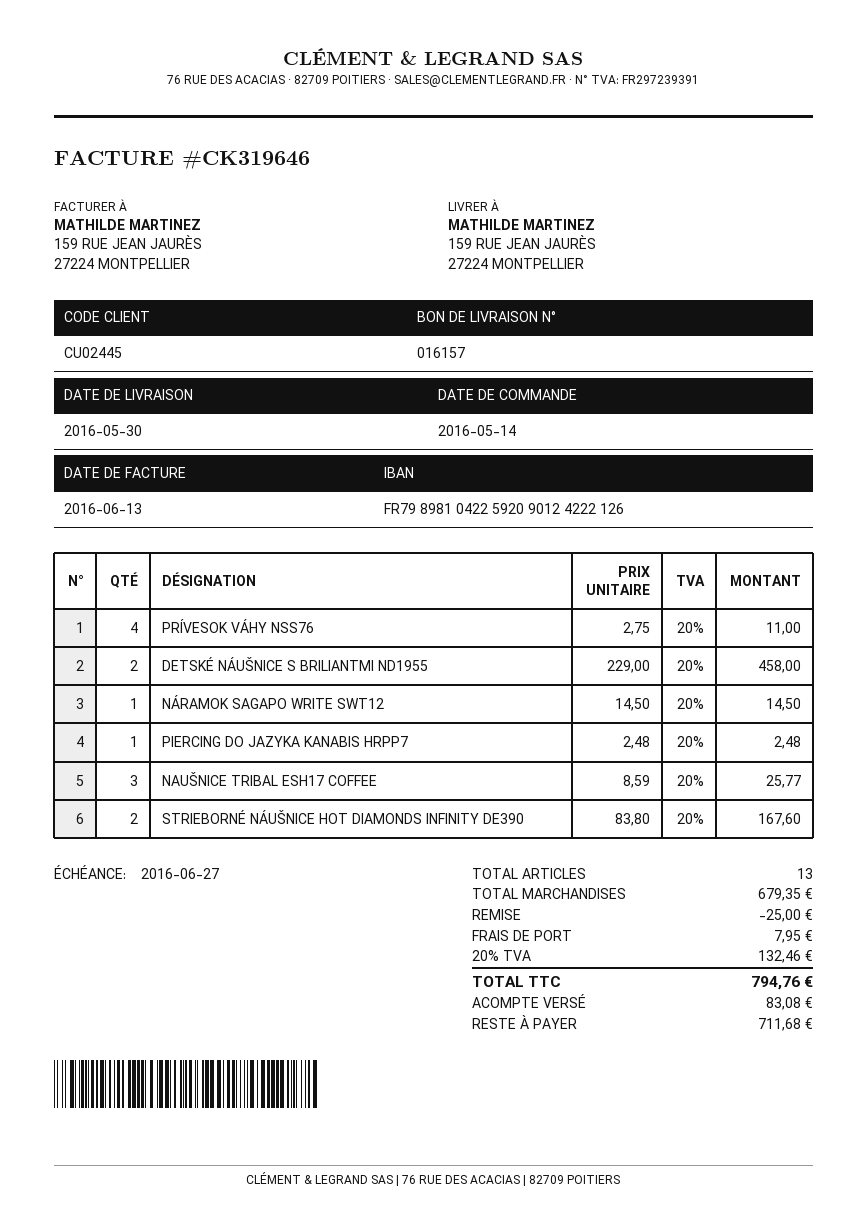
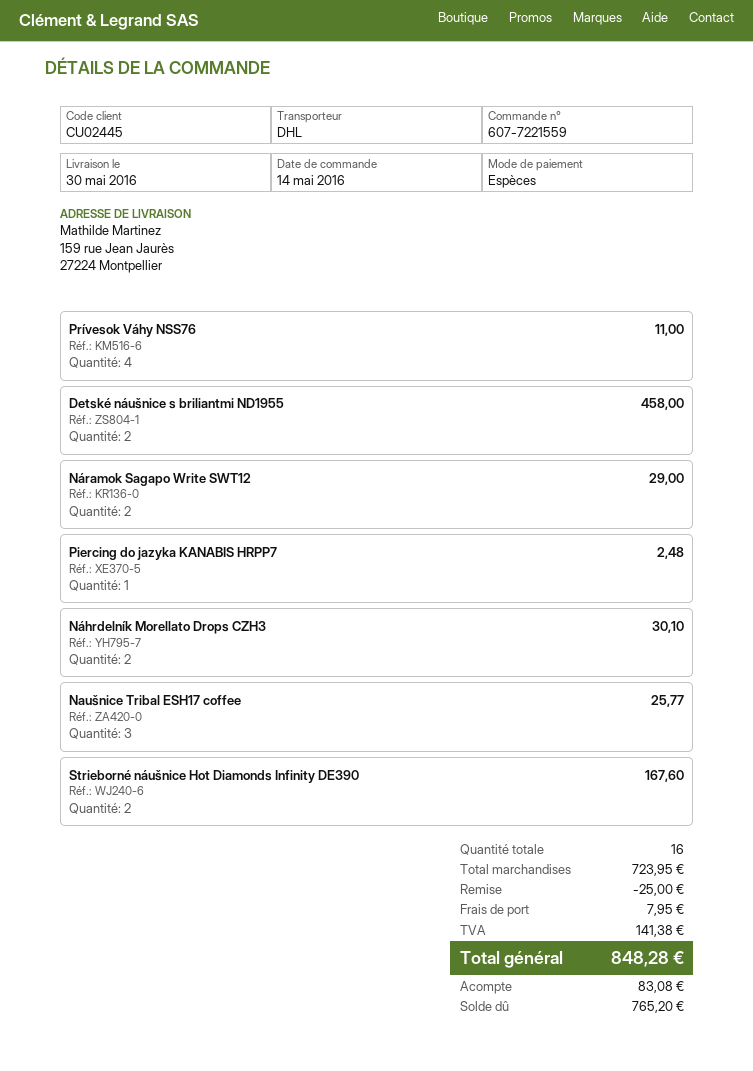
NÁRAMOK SAGAPO WRITE SWT12: 1 for 14.50 -> 2 for 29.00
Náhrdelník Morellato Drops CZH3: none -> 2 for 30.10
total quantity: 13 -> 16
subtotal: 679.35 -> 723.95
tax: 132.46 -> 141.38
total: 794.76 -> 848.28
balance: 711.68 -> 765.20

